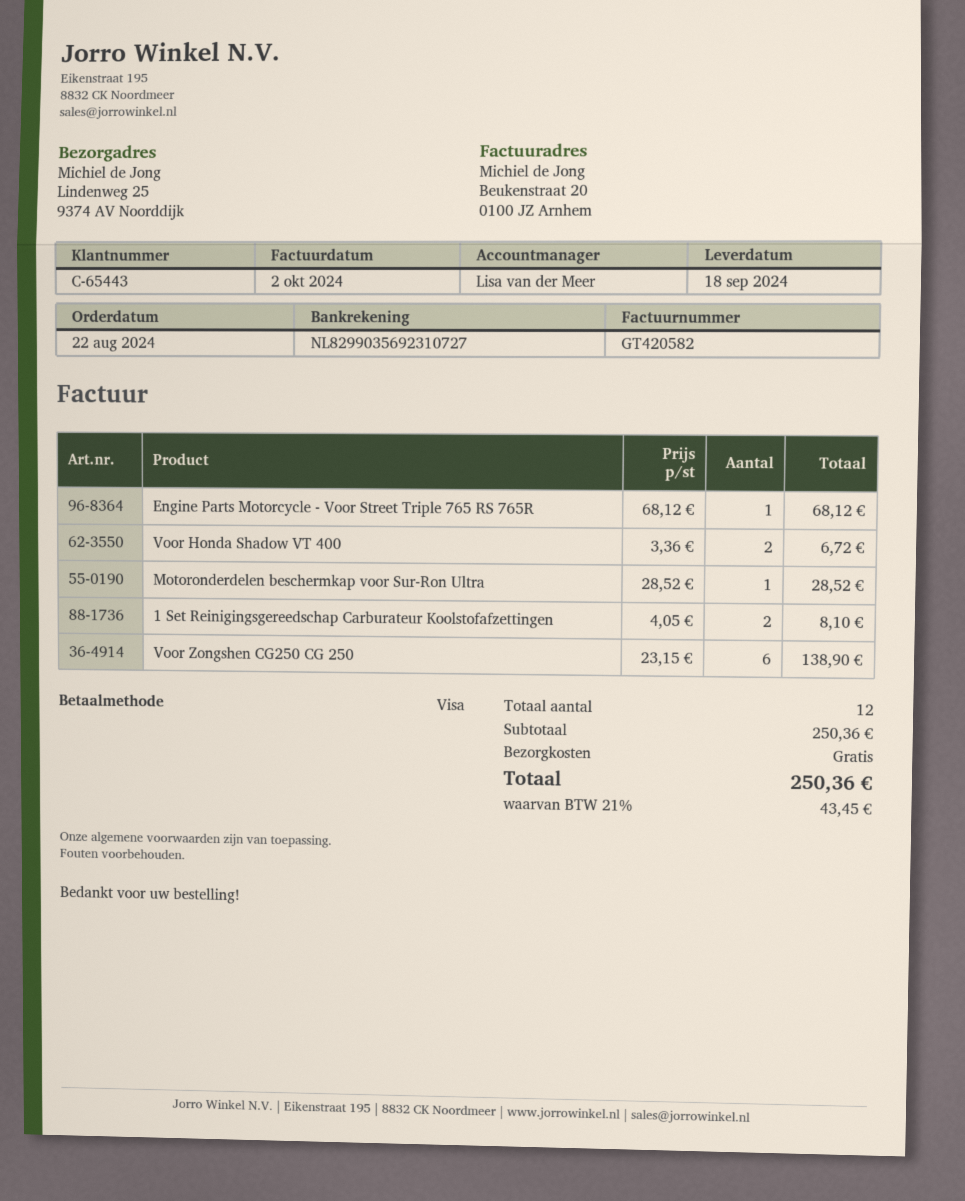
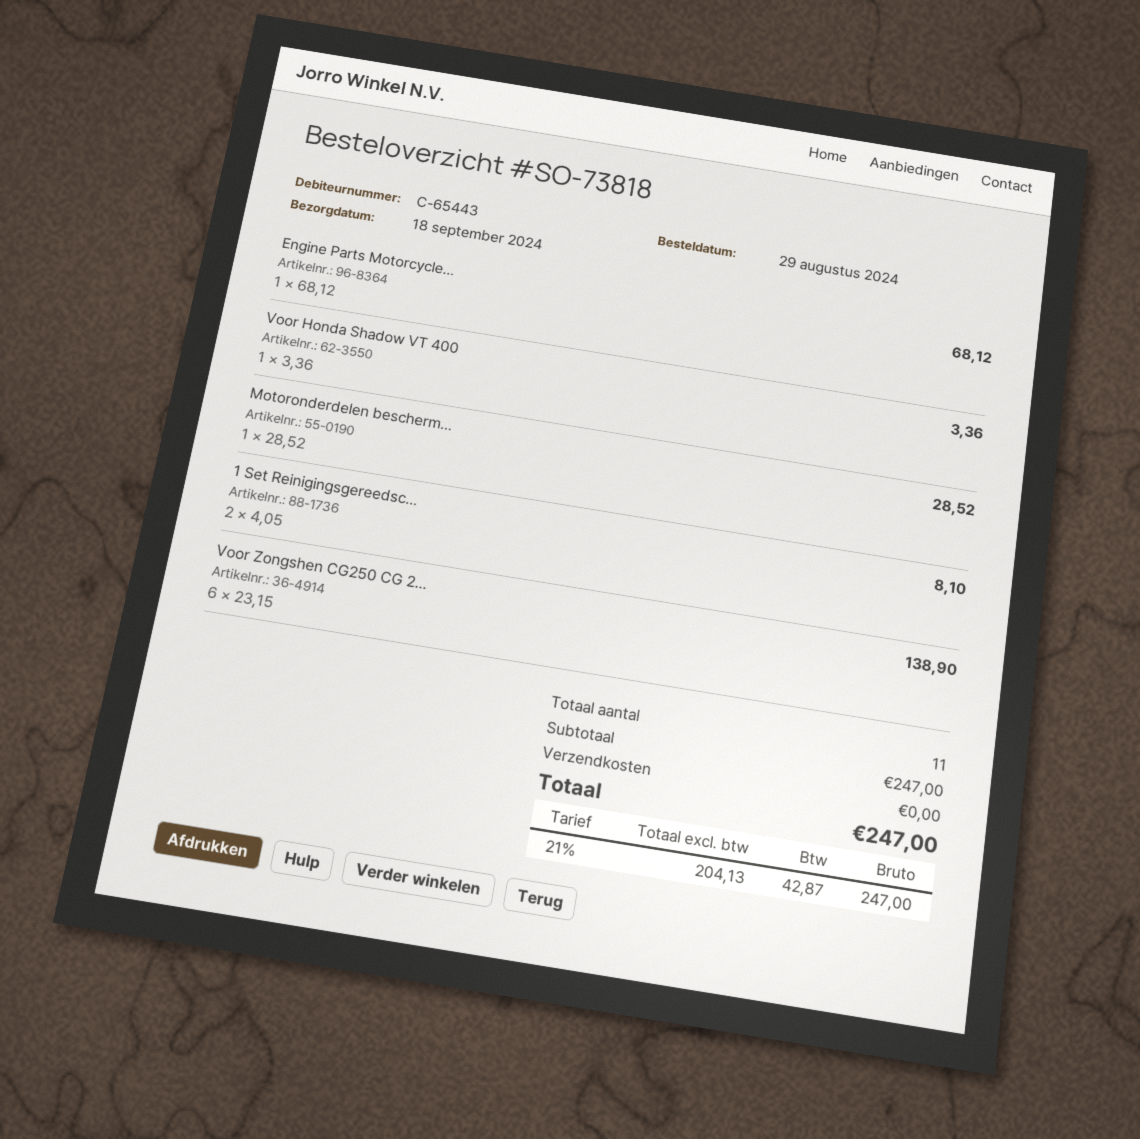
order date: 2024-08-22 -> 2024-08-29
Voor Honda Shadow VT 400: 2 x 3.36 = 6.72 -> 1 x 3.36 = 3.36
total quantity: 12 -> 11
subtotal: 250.36 -> 247.00
tax: 21% = 43.45 -> 21% = 42.87
total: 250.36 -> 247.00

